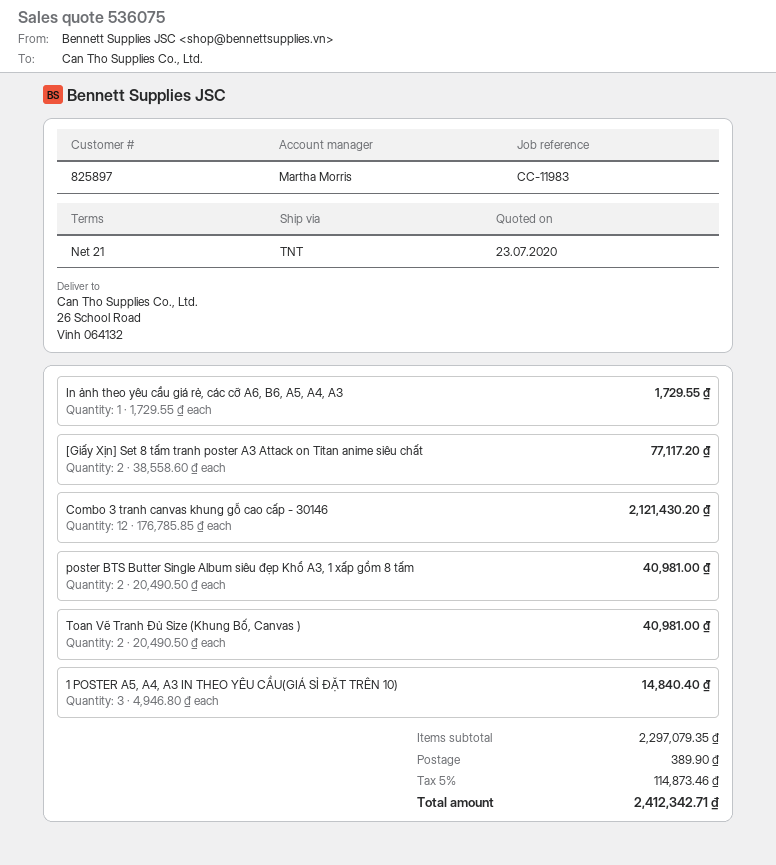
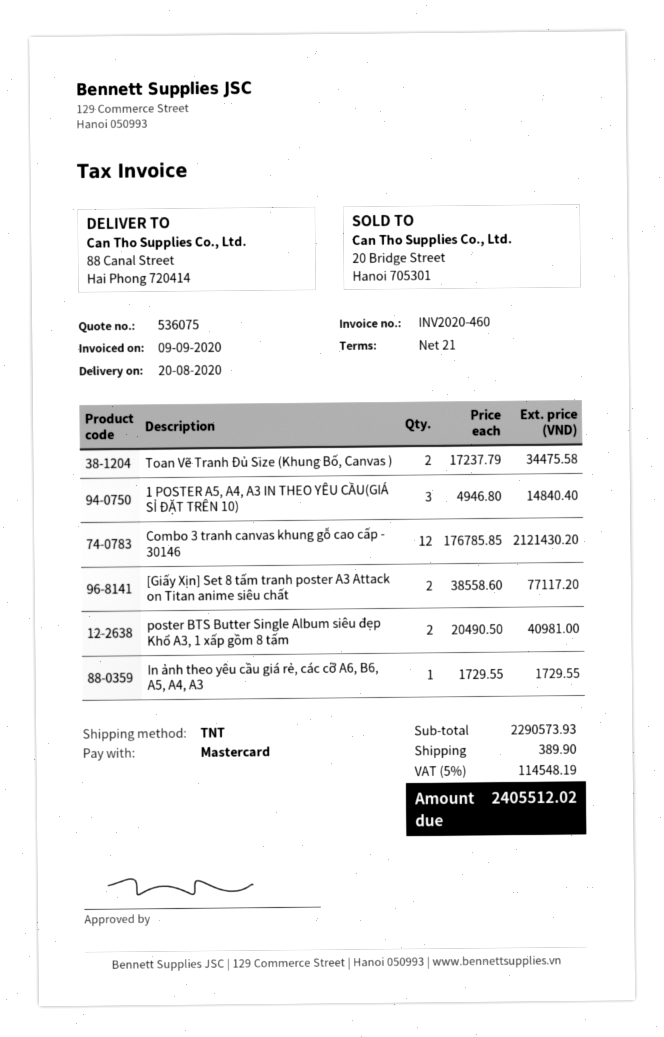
ship to: 26 School Road, Vinh 064132 -> 88 Canal Street, Hai Phong 720414
Toan Vẽ Tranh Đủ Size (Khung Bố, Canvas ): 2 x 20490.50 = 40981.00 -> 2 x 17237.79 = 34475.58
subtotal: 2297079.35 -> 2290573.93
tax: 5% = 114873.46 -> 5% = 114548.19
total: 2412342.71 -> 2405512.02

